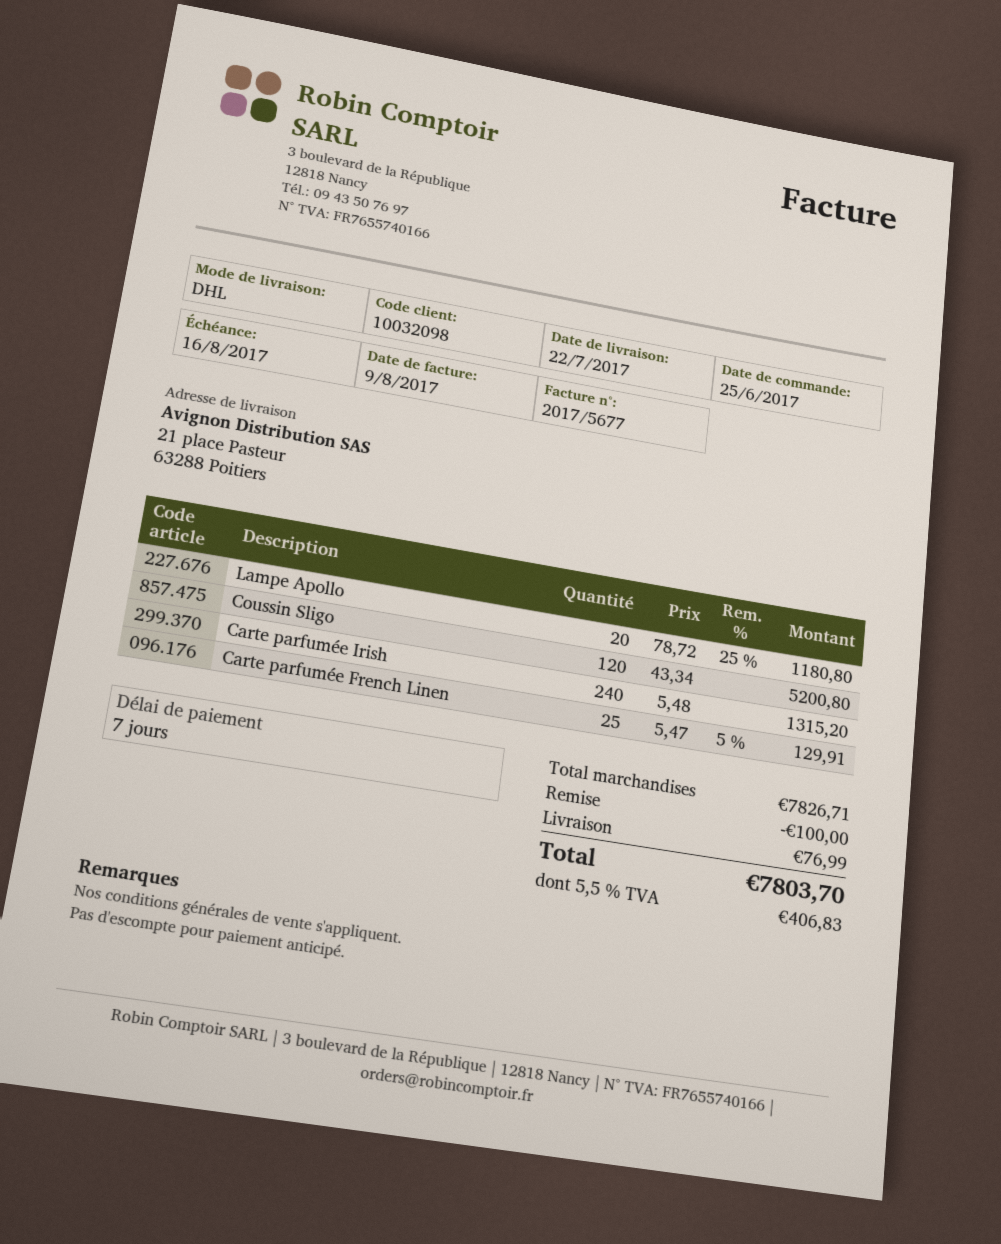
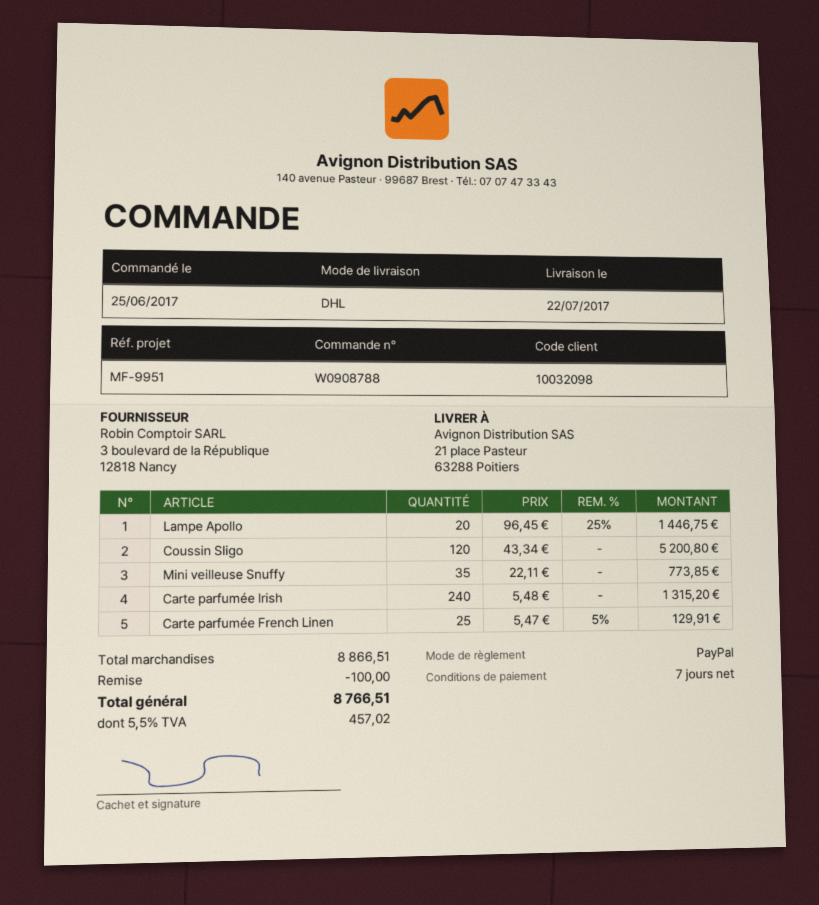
Lampe Apollo: 20 x 78.72 - 25% = 1180.80 -> 20 x 96.45 - 25% = 1446.75
Mini veilleuse Snuffy: none -> 35 x 22.11 = 773.85
subtotal: 7826.71 -> 8866.51
shipping: 76.99 -> none
tax: 5.5% = 406.83 -> 5.5% = 457.02
total: 7803.70 -> 8766.51

